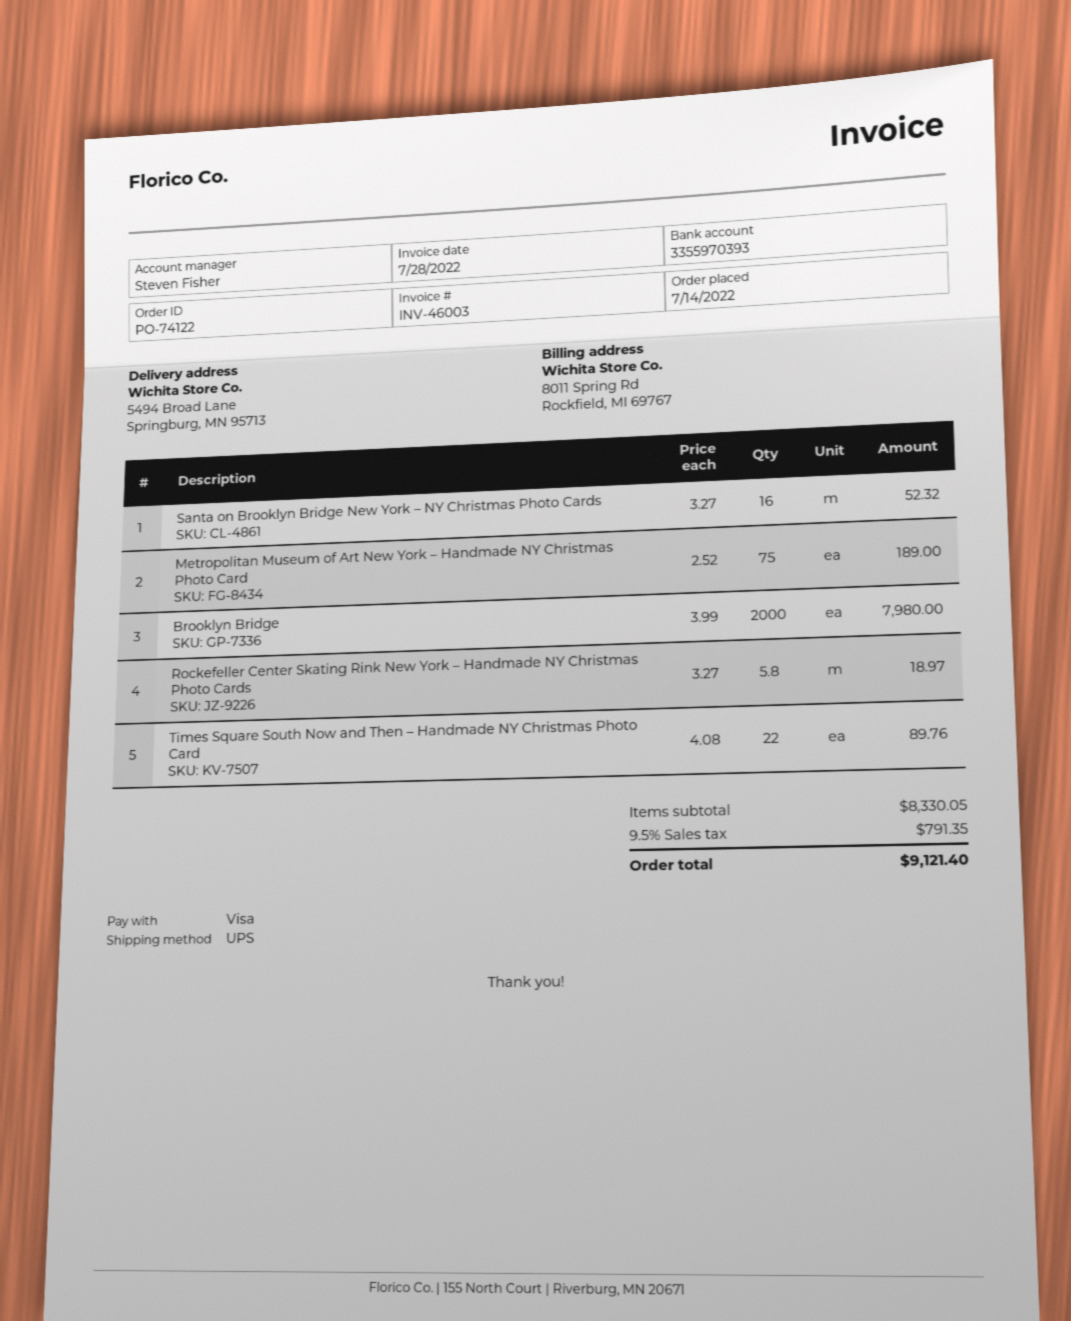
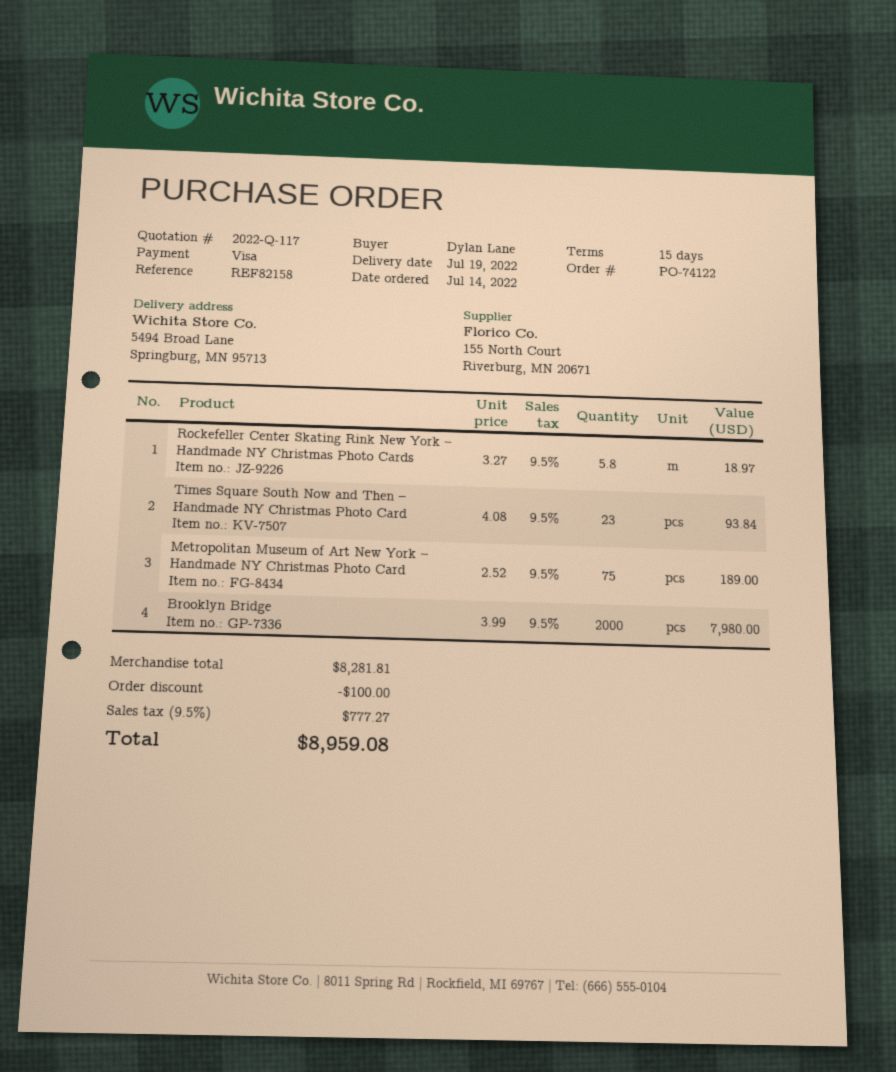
Santa on Brooklyn Bridge New York – NY Christmas Photo Cards: 16 x 3.27 = 52.32 -> none
Times Square South Now and Then – Handmade NY Christmas Photo Card: 22 x 4.08 = 89.76 -> 23 x 4.08 = 93.84
subtotal: 8330.05 -> 8281.81
discount: none -> 100.00
tax: 9.5% = 791.35 -> 9.5% = 777.27
total: 9121.40 -> 8959.08

